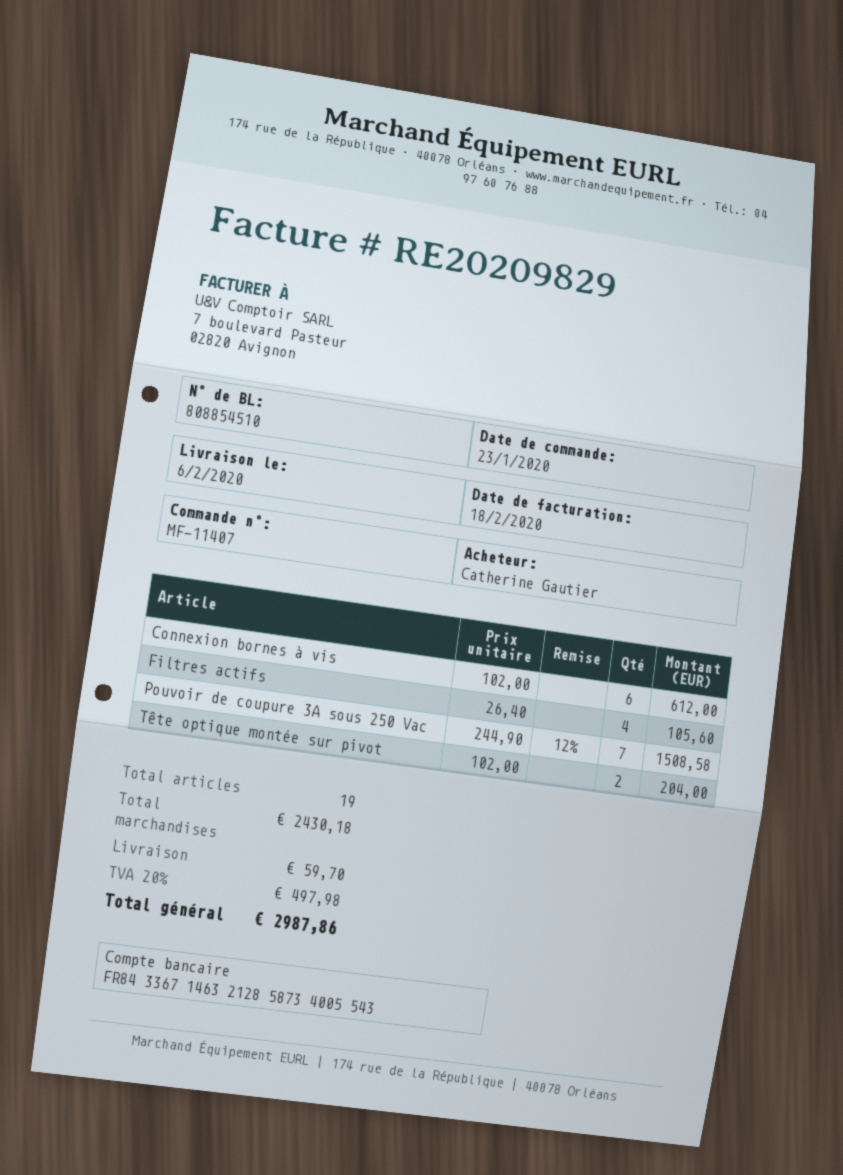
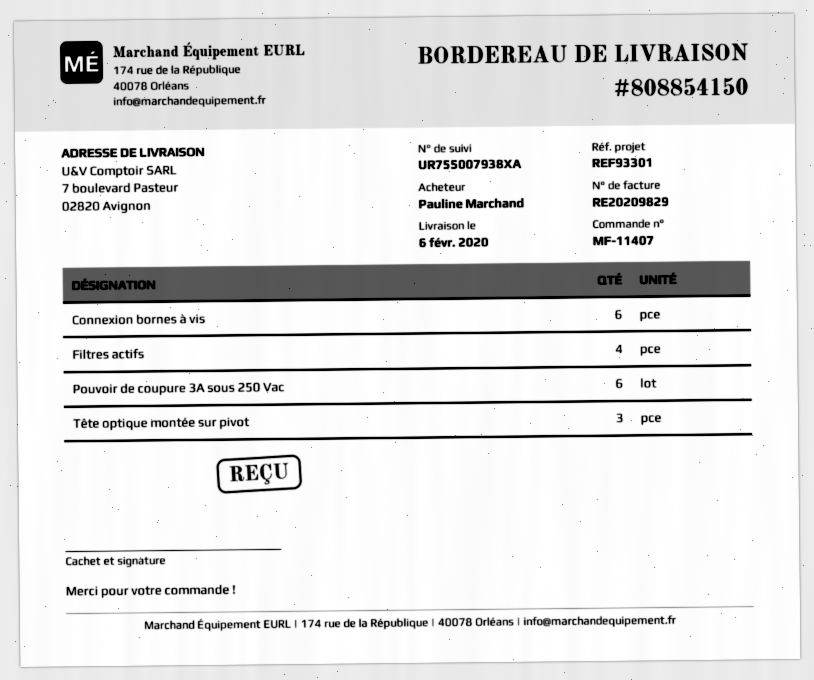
delivery note number: 808854510 -> 808854150
ordered by: Catherine Gautier -> Pauline Marchand
Pouvoir de coupure 3A sous 250 Vac: 7 -> 6
Tête optique montée sur pivot: 2 -> 3

